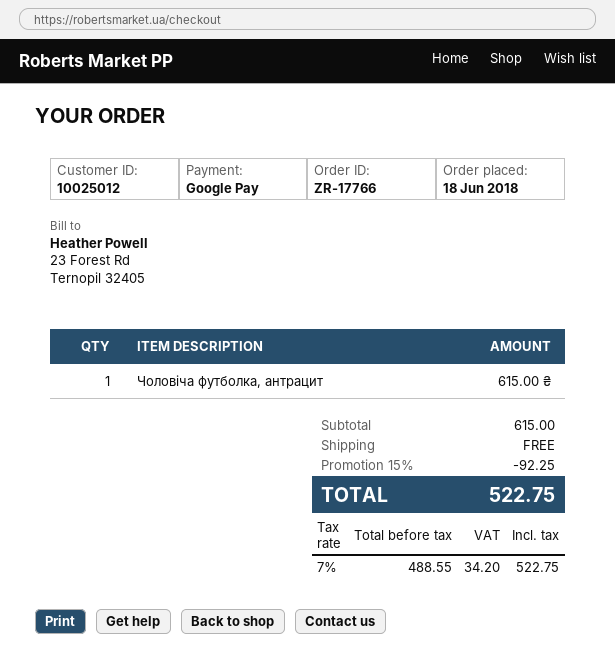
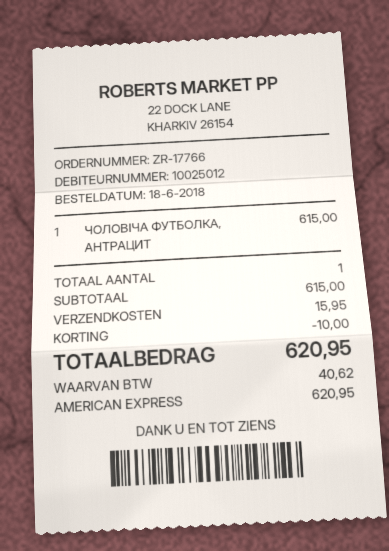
payment method: Google Pay -> American Express
discount: 92.25 -> 10.00
shipping: 0.00 -> 15.95
tax: 34.20 -> 40.62
total: 522.75 -> 620.95

